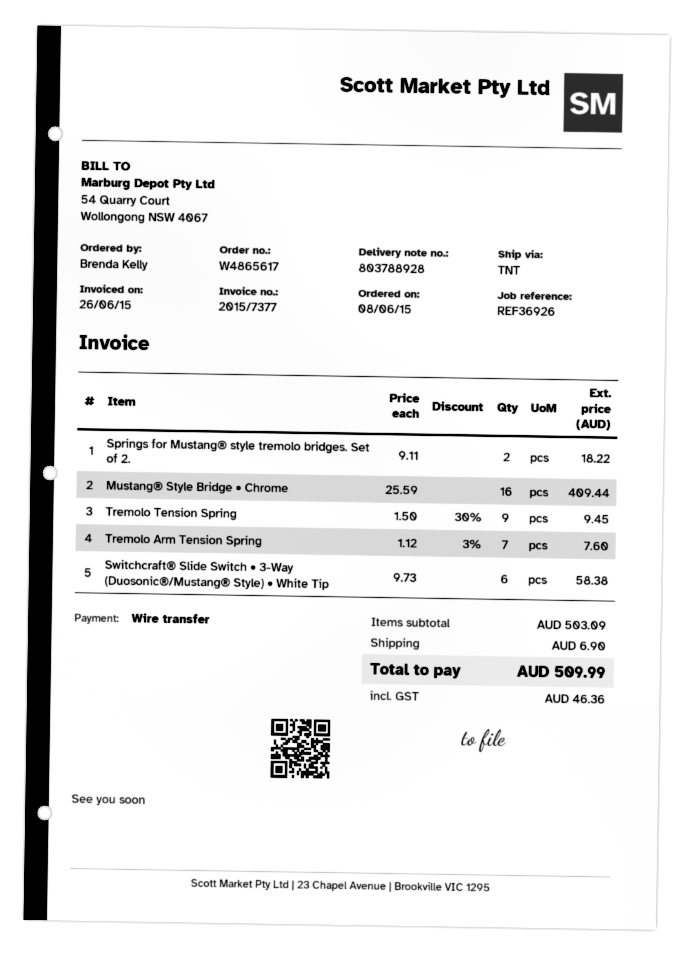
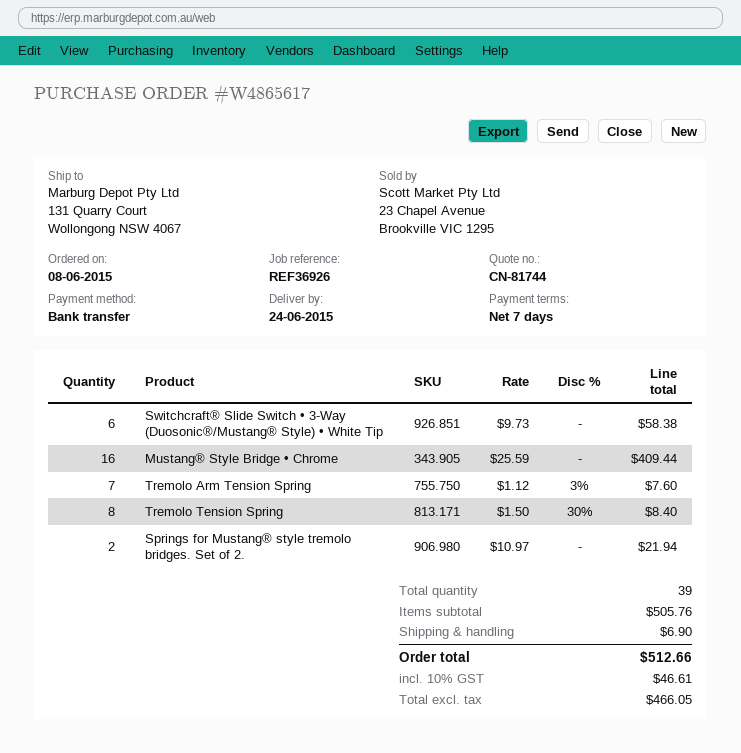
Springs for Mustang® style tremolo bridges. Set of 2.: 2 x 9.11 = 18.22 -> 2 x 10.97 = 21.94
Tremolo Tension Spring: 9 x 1.50 - 30% = 9.45 -> 8 x 1.50 - 30% = 8.40
subtotal: 503.09 -> 505.76
tax: 46.36 -> 46.61
total: 509.99 -> 512.66

